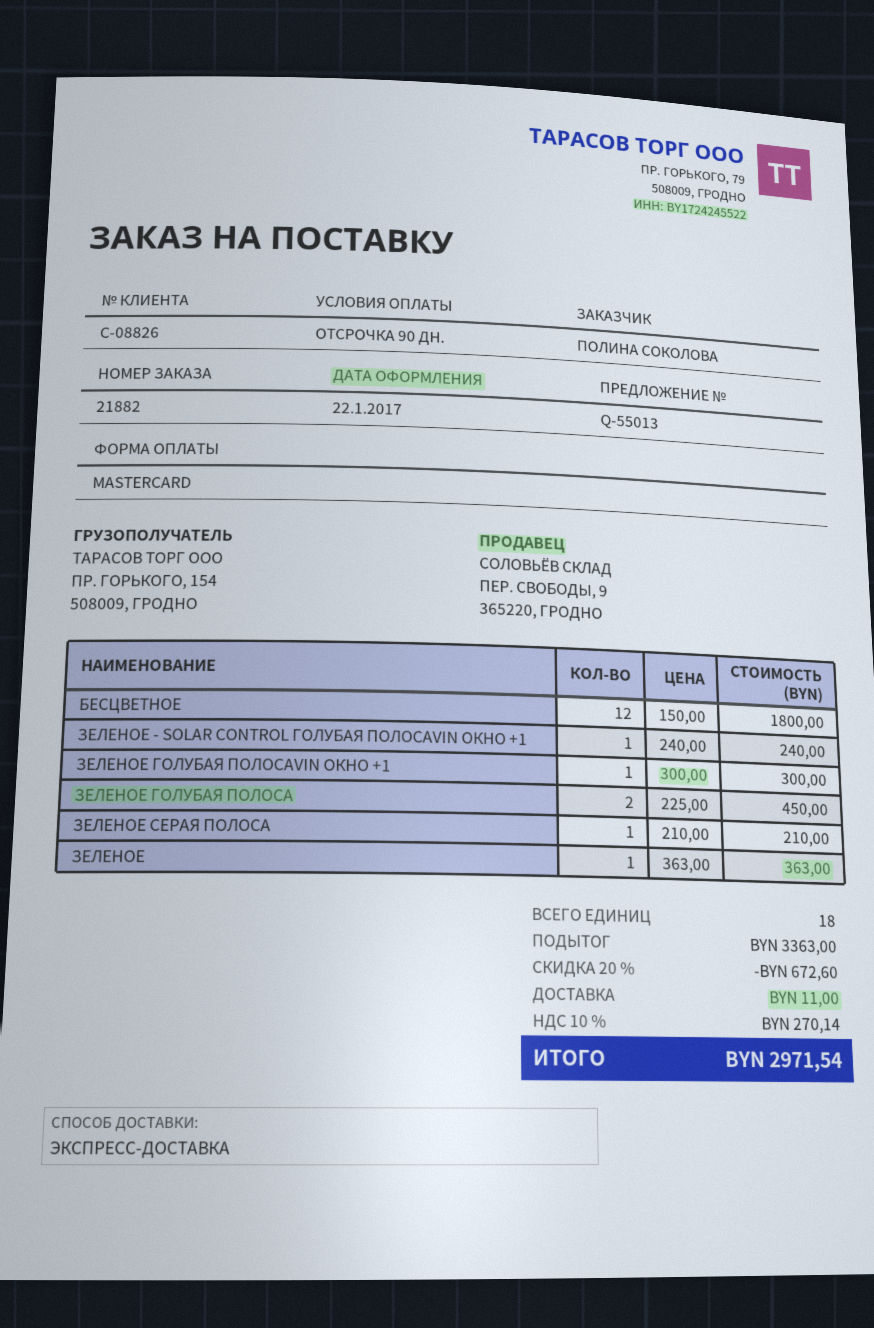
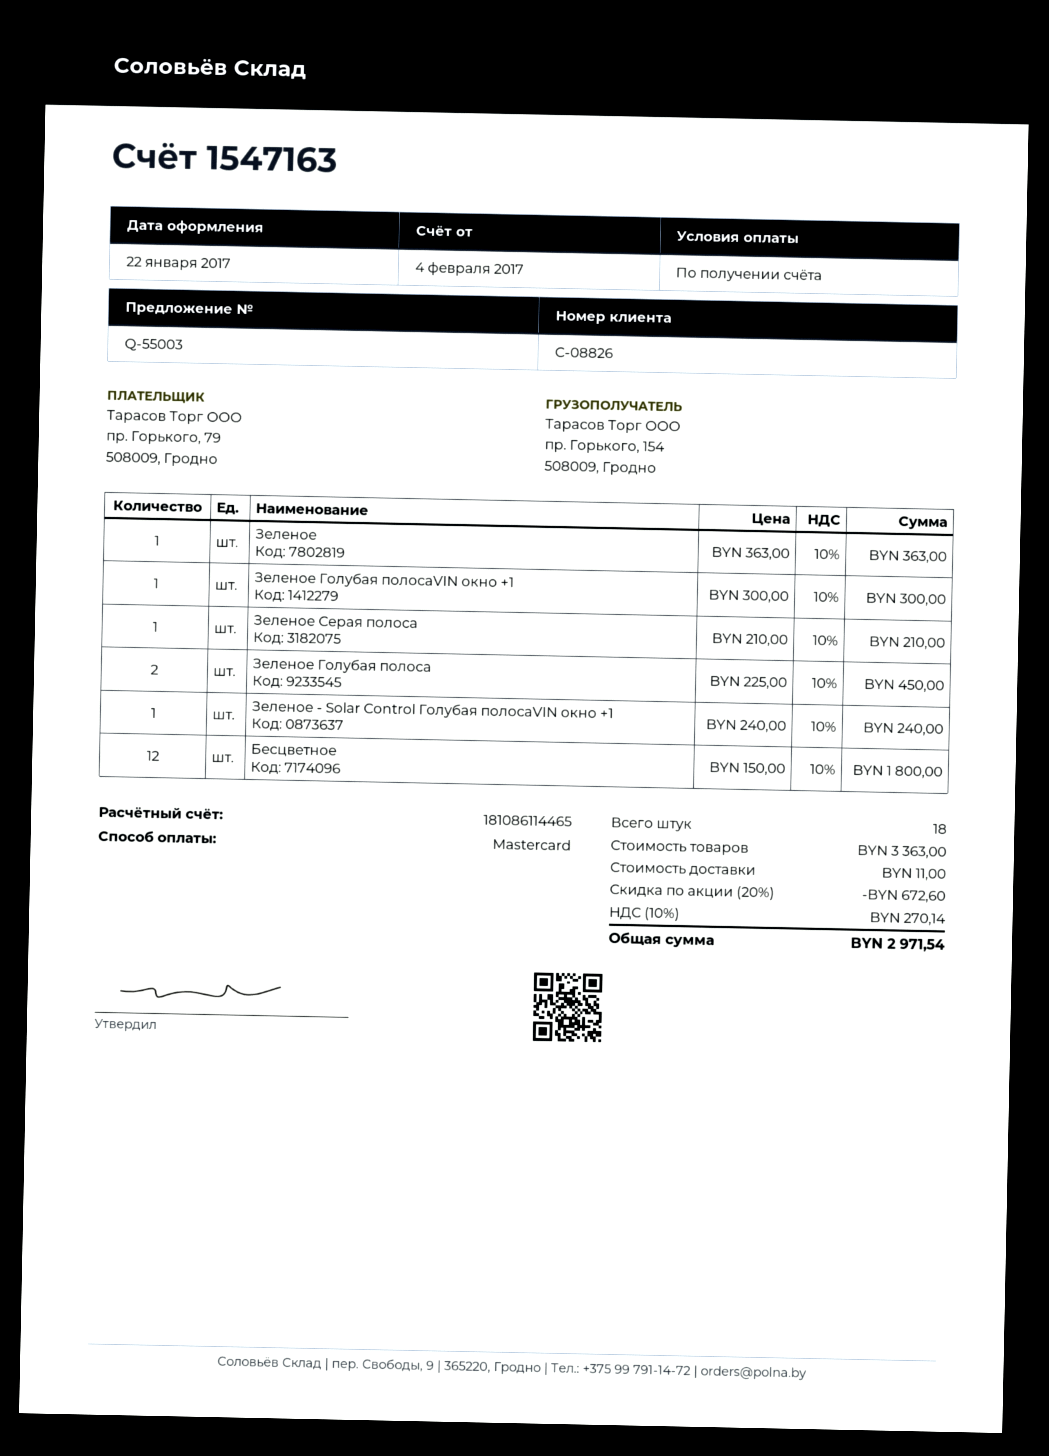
quote number: Q-55013 -> Q-55003
payment terms: 90 days -> on receipt

